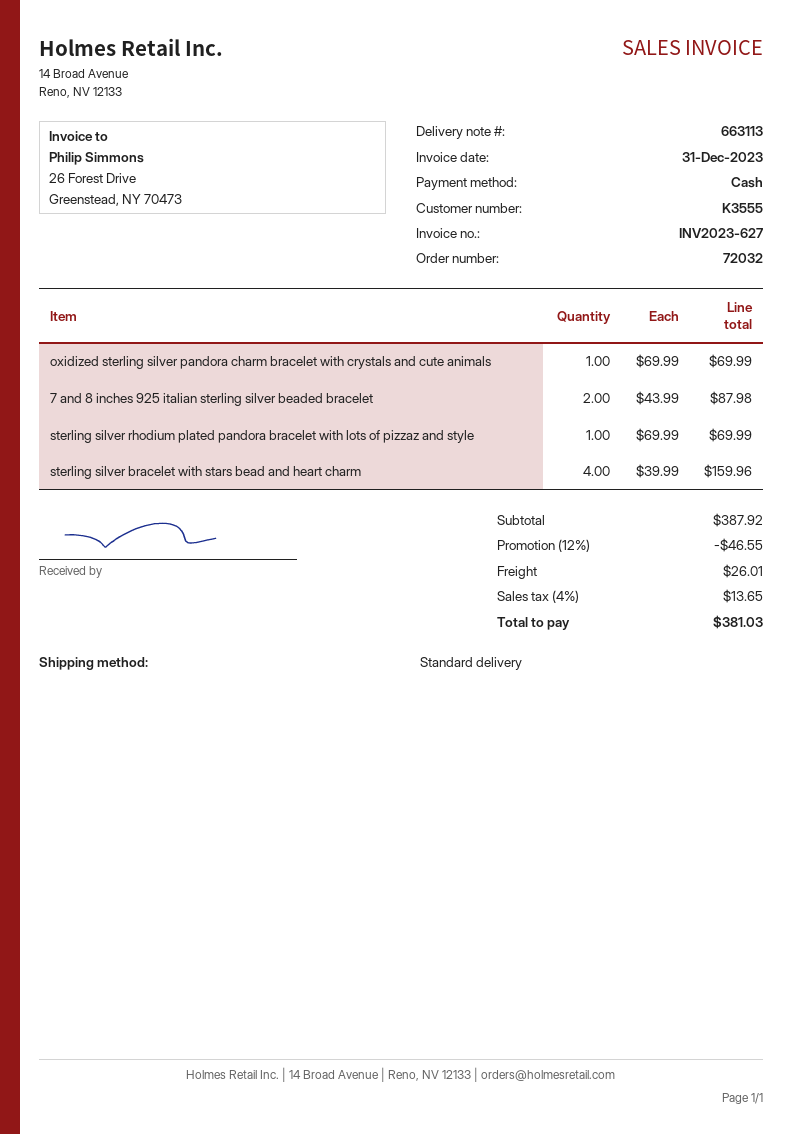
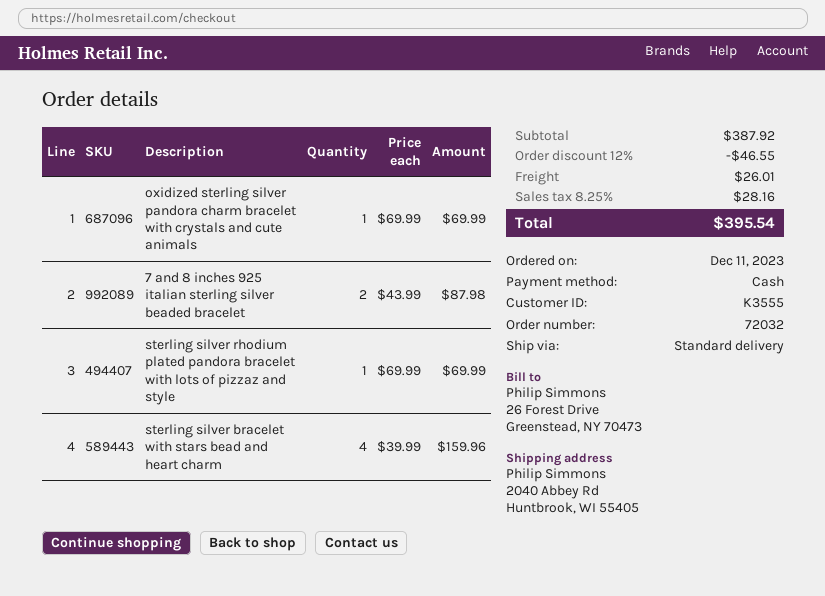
tax: 4% = 13.65 -> 8.25% = 28.16
total: 381.03 -> 395.54

